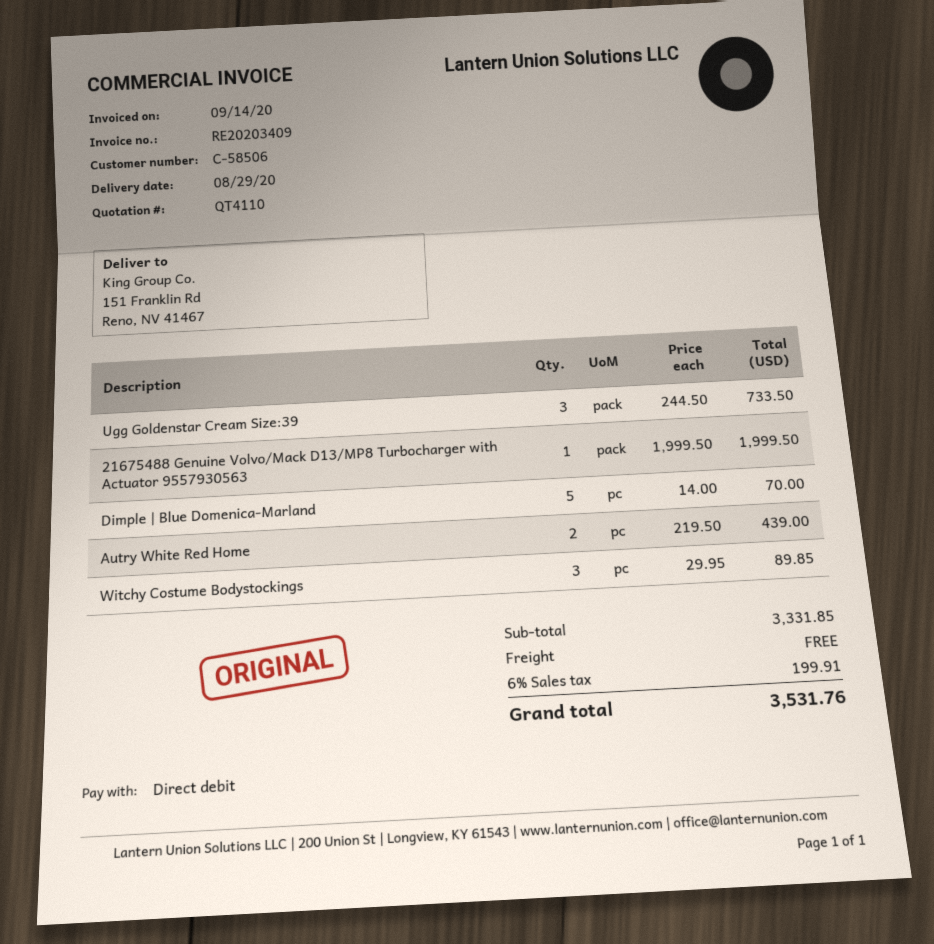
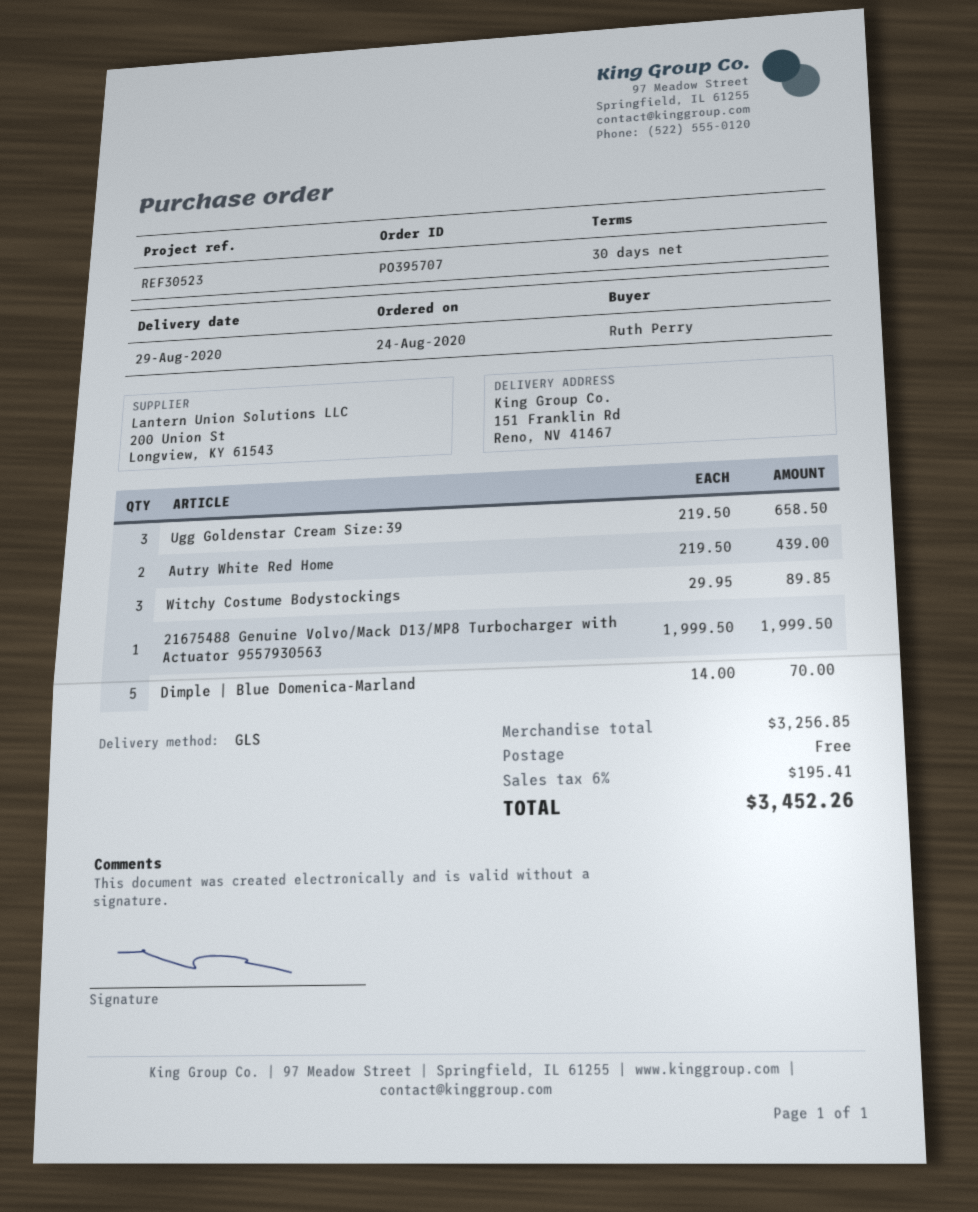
Ugg Goldenstar Cream Size:39: 3 x 244.50 = 733.50 -> 3 x 219.50 = 658.50
subtotal: 3331.85 -> 3256.85
tax: 6% = 199.91 -> 6% = 195.41
total: 3531.76 -> 3452.26

